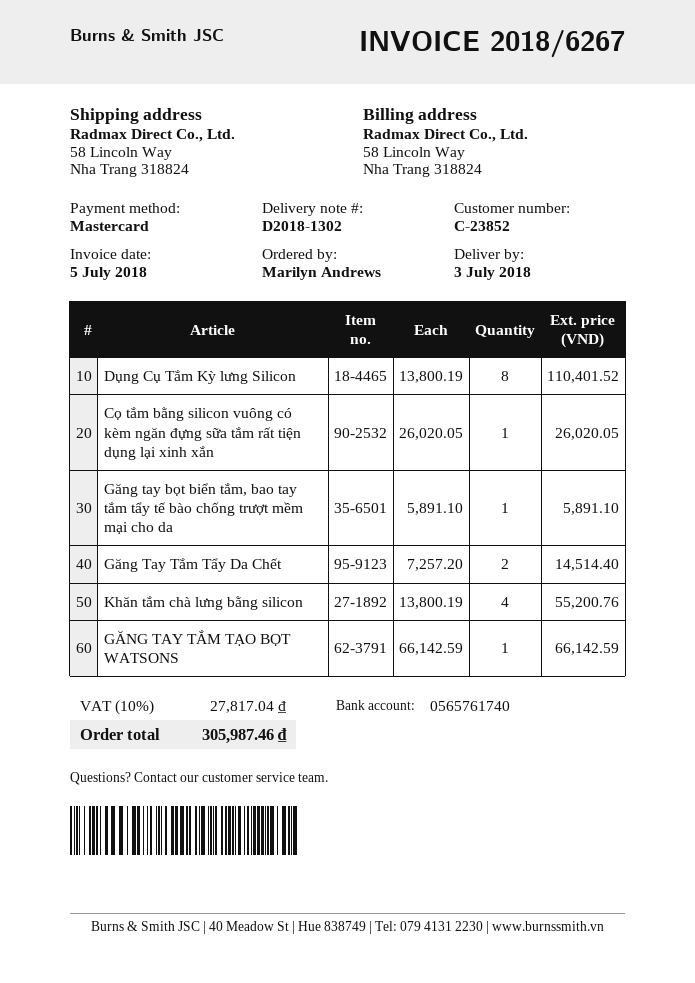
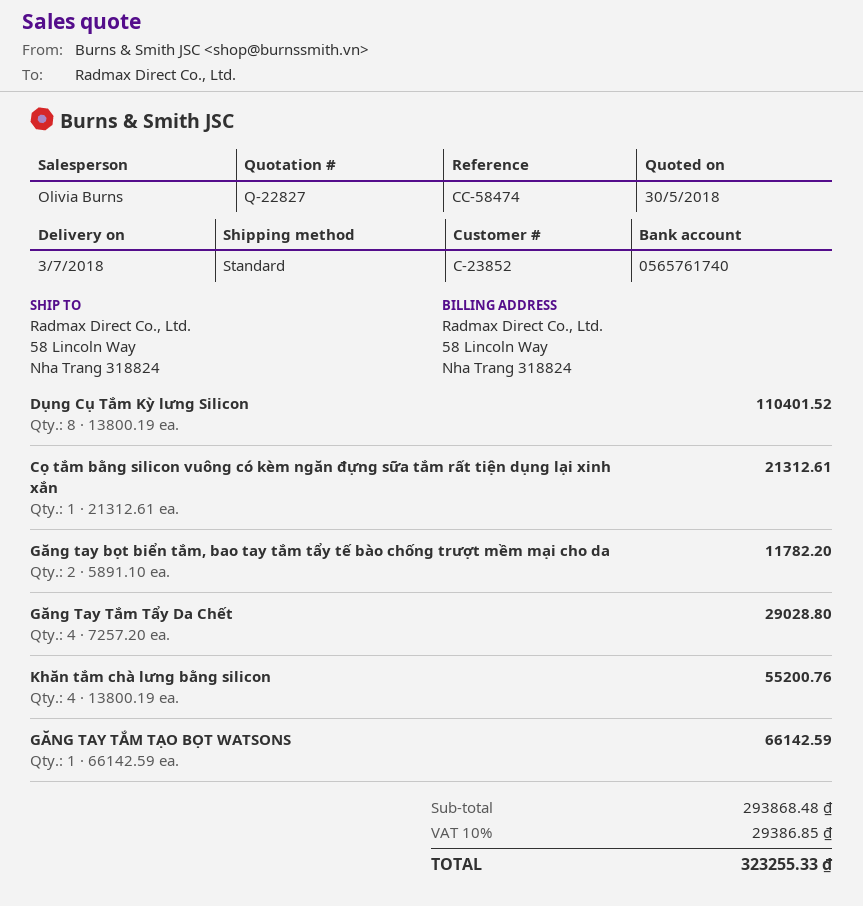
Cọ tắm bằng silicon vuông có kèm ngăn đựng sữa tắm rất tiện dụng lại xinh xắn: 1 x 26020.05 = 26020.05 -> 1 x 21312.61 = 21312.61
Găng tay bọt biển tắm, bao tay tắm tẩy tế bào chống trượt mềm mại cho da: 1 x 5891.10 = 5891.10 -> 2 x 5891.10 = 11782.20
Găng Tay Tắm Tẩy Da Chết: 2 x 7257.20 = 14514.40 -> 4 x 7257.20 = 29028.80
tax: 10% = 27817.04 -> 10% = 29386.85
total: 305987.46 -> 323255.33

